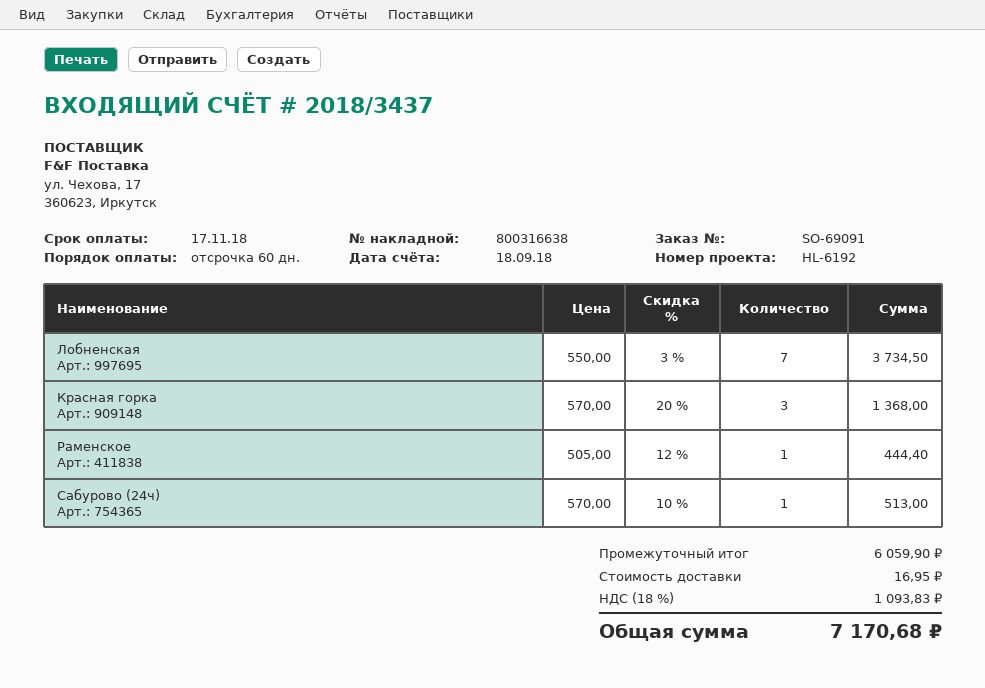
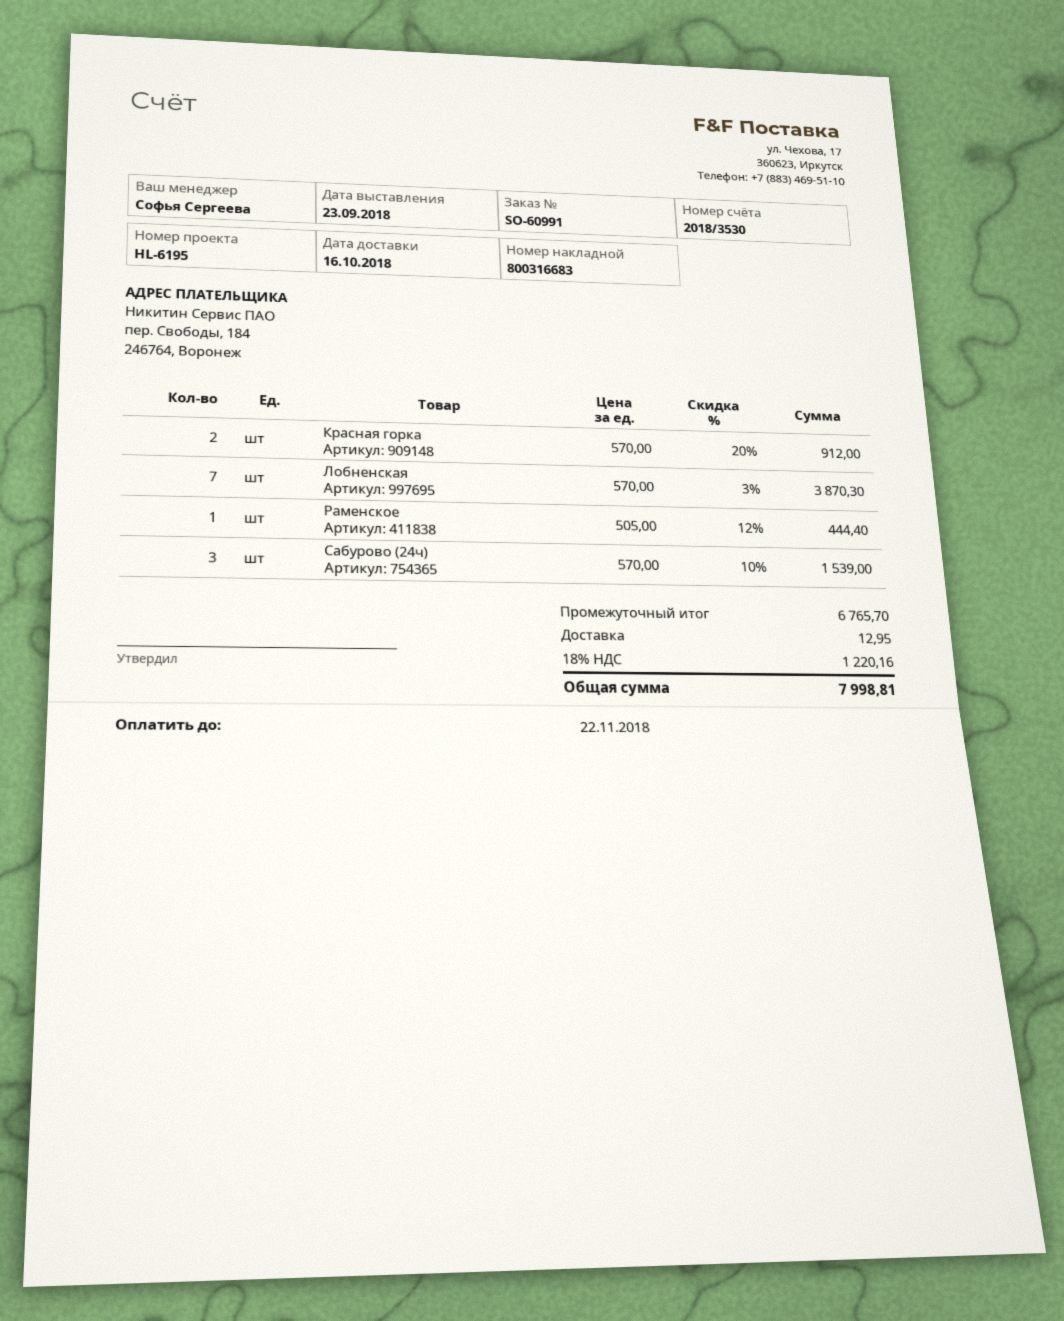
order number: SO-69091 -> SO-60991
delivery note number: 800316638 -> 800316683
invoice number: 2018/3437 -> 2018/3530
invoice date: 2018-09-18 -> 2018-09-23
due date: 2018-11-17 -> 2018-11-22
reference: HL-6192 -> HL-6195
Лобненская: 7 x 550.00 - 3% = 3734.50 -> 7 x 570.00 - 3% = 3870.30
Красная горка: 3 x 570.00 - 20% = 1368.00 -> 2 x 570.00 - 20% = 912.00
Сабурово (24ч): 1 x 570.00 - 10% = 513.00 -> 3 x 570.00 - 10% = 1539.00
subtotal: 6059.90 -> 6765.70
shipping: 16.95 -> 12.95
tax: 18% = 1093.83 -> 18% = 1220.16
total: 7170.68 -> 7998.81

